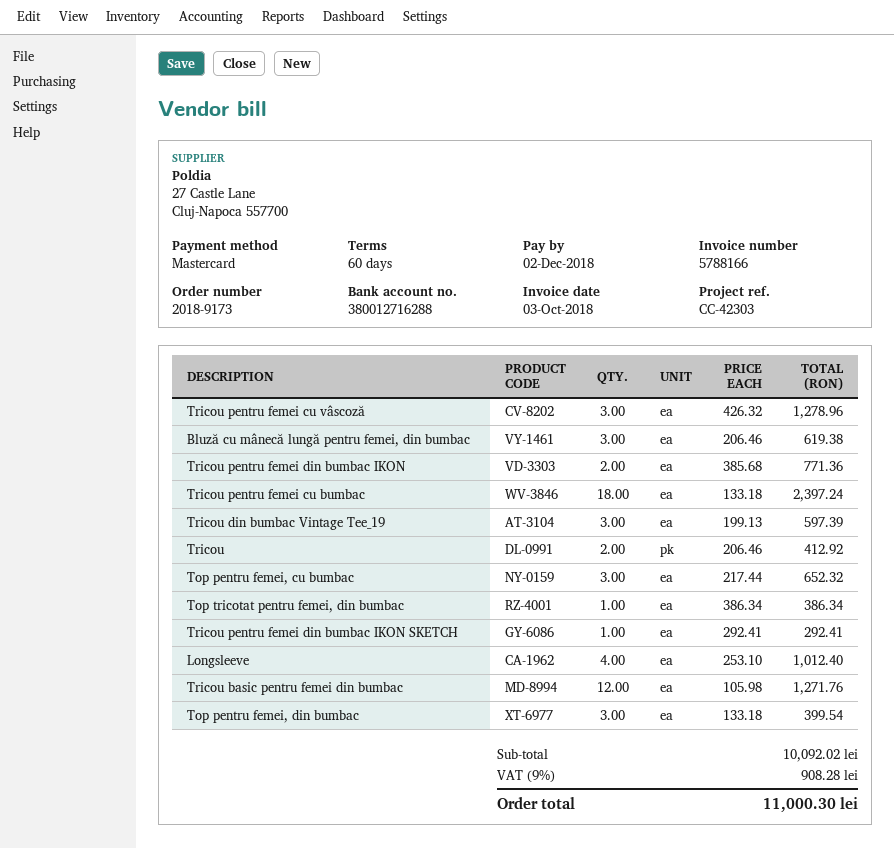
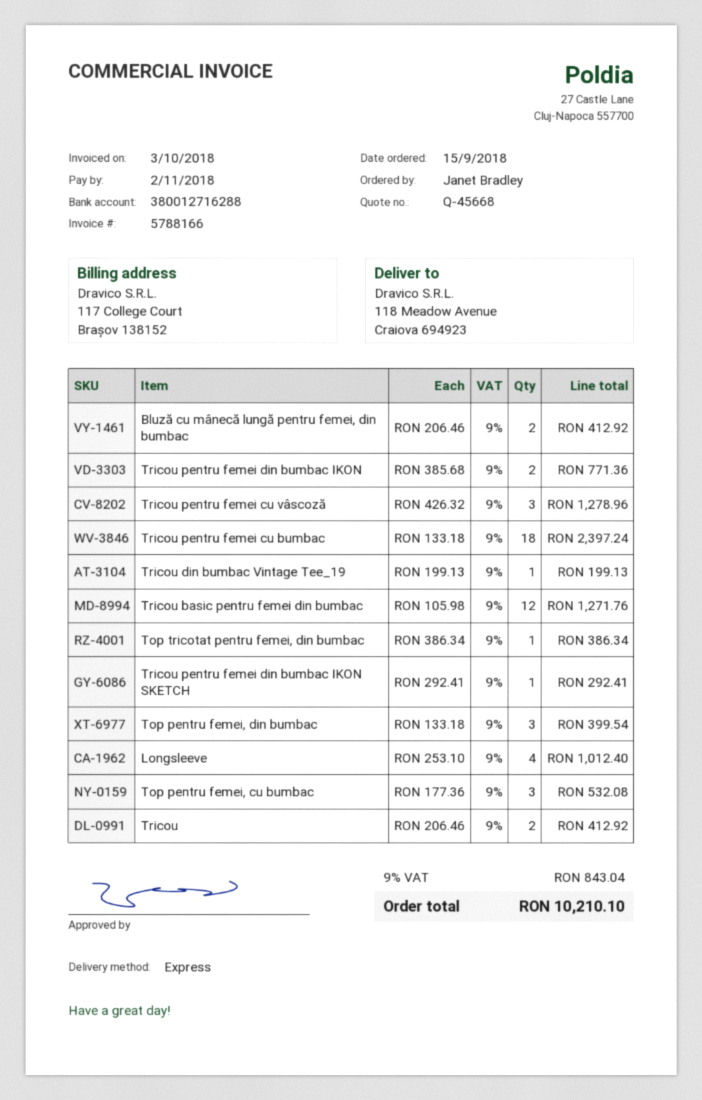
due date: 2018-12-02 -> 2018-11-02
Bluză cu mânecă lungă pentru femei, din bumbac: 3 x 206.46 = 619.38 -> 2 x 206.46 = 412.92
Tricou din bumbac Vintage Tee_19: 3 x 199.13 = 597.39 -> 1 x 199.13 = 199.13
Top pentru femei, cu bumbac: 3 x 217.44 = 652.32 -> 3 x 177.36 = 532.08
tax: 9% = 908.28 -> 9% = 843.04
total: 11000.30 -> 10210.10

